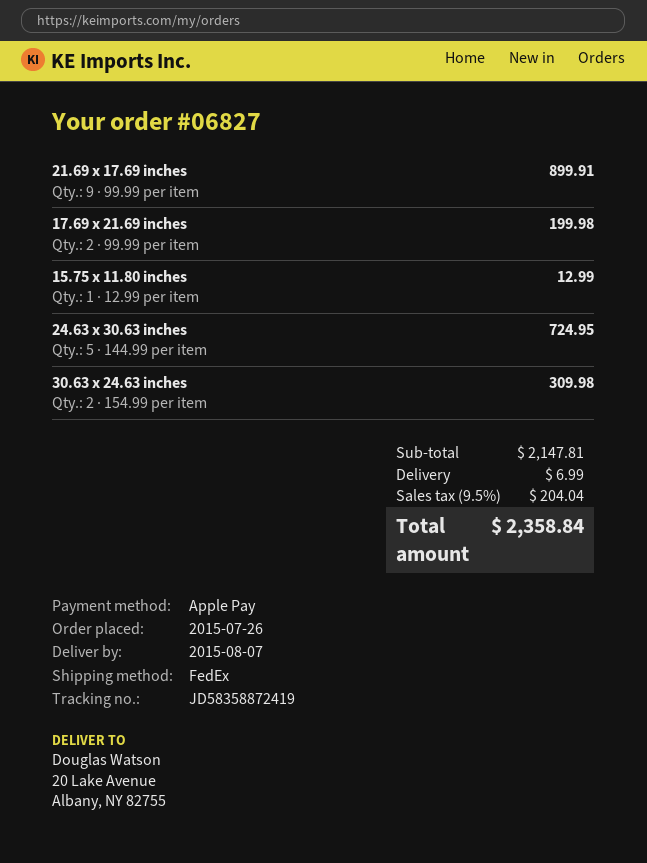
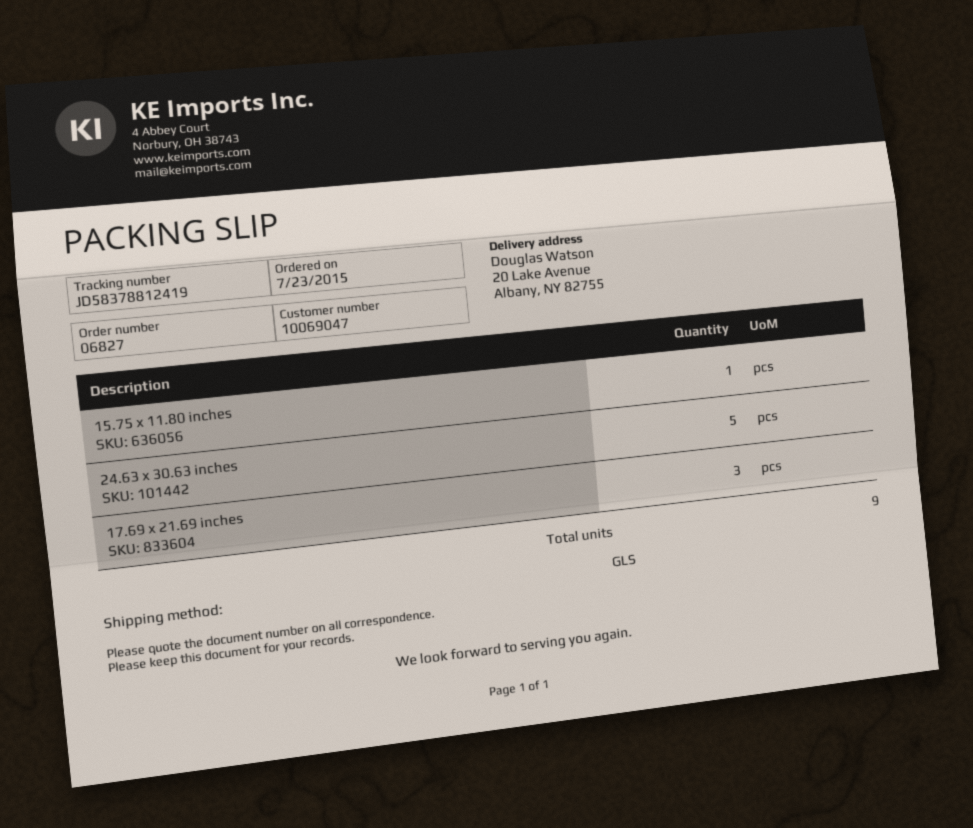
order date: 2015-07-26 -> 2015-07-23
shipping method: FedEx -> GLS
tracking number: JD58358872419 -> JD58378812419
21.69 x 17.69 inches: 9 -> none
17.69 x 21.69 inches: 2 -> 3
30.63 x 24.63 inches: 2 -> none

